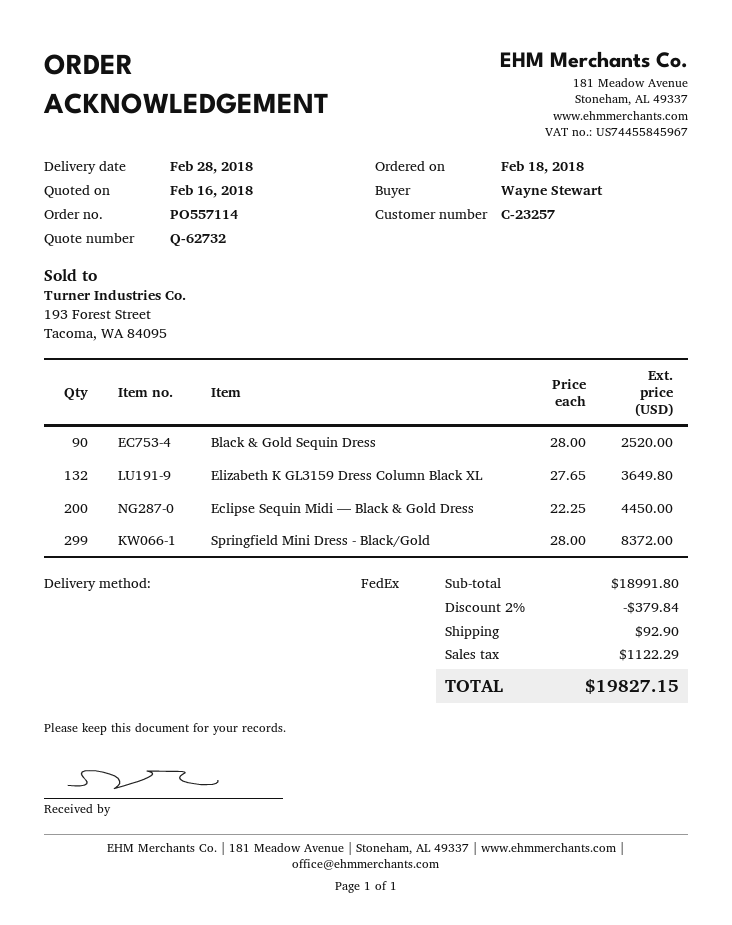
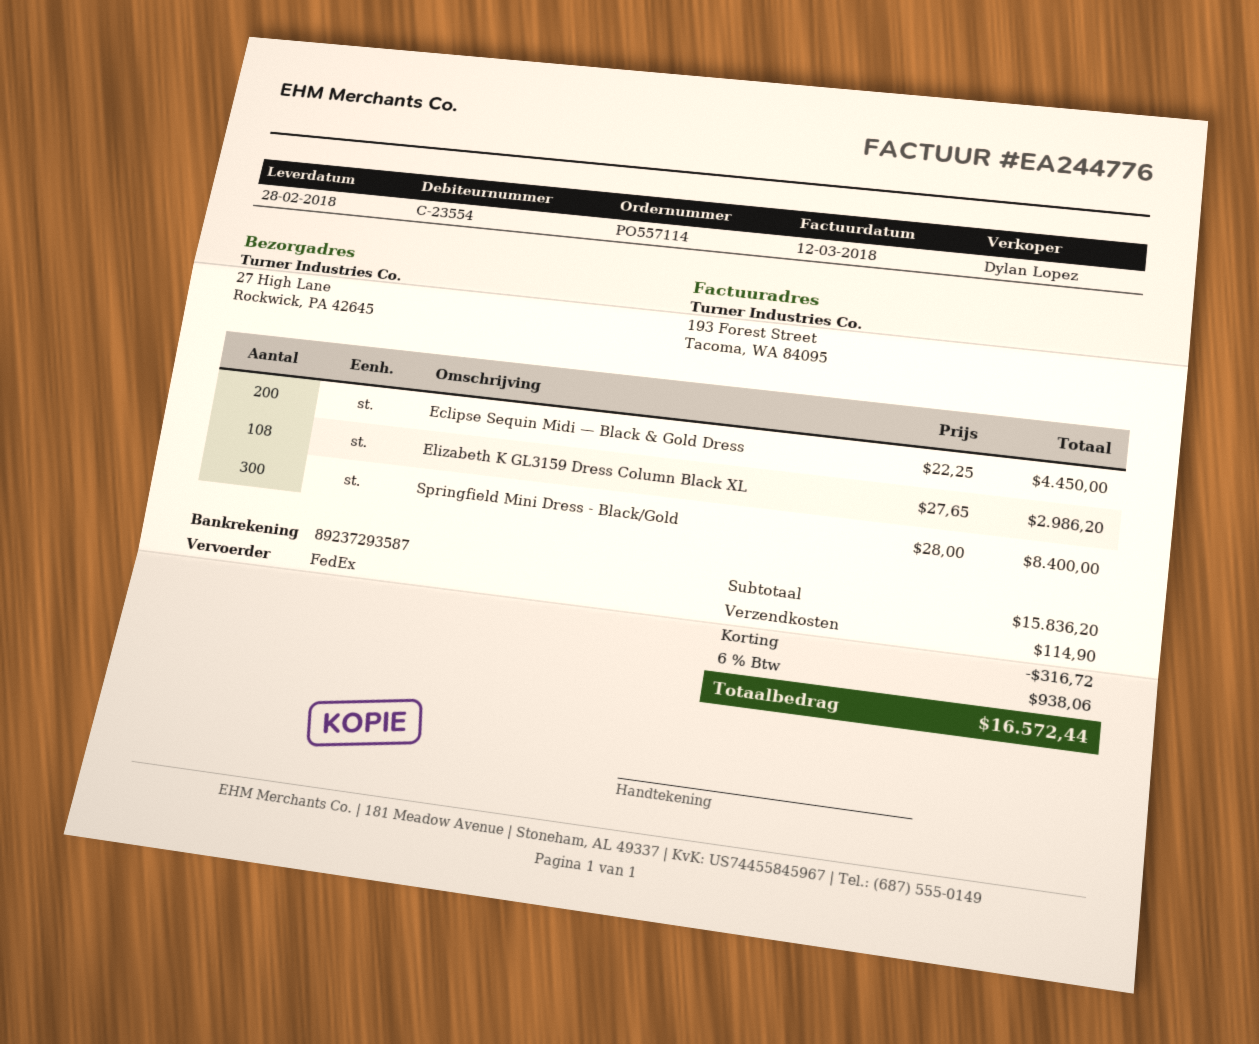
customer number: C-23257 -> C-23554
Black & Gold Sequin Dress: 90 x 28.00 = 2520.00 -> none
Elizabeth K GL3159 Dress Column Black XL: 132 x 27.65 = 3649.80 -> 108 x 27.65 = 2986.20
Springfield Mini Dress - Black/Gold: 299 x 28.00 = 8372.00 -> 300 x 28.00 = 8400.00
subtotal: 18991.80 -> 15836.20
discount: 379.84 -> 316.72
shipping: 92.90 -> 114.90
tax: 1122.29 -> 938.06
total: 19827.15 -> 16572.44

